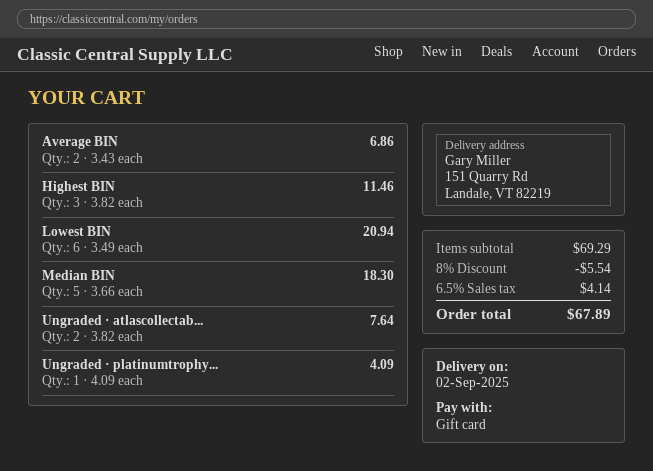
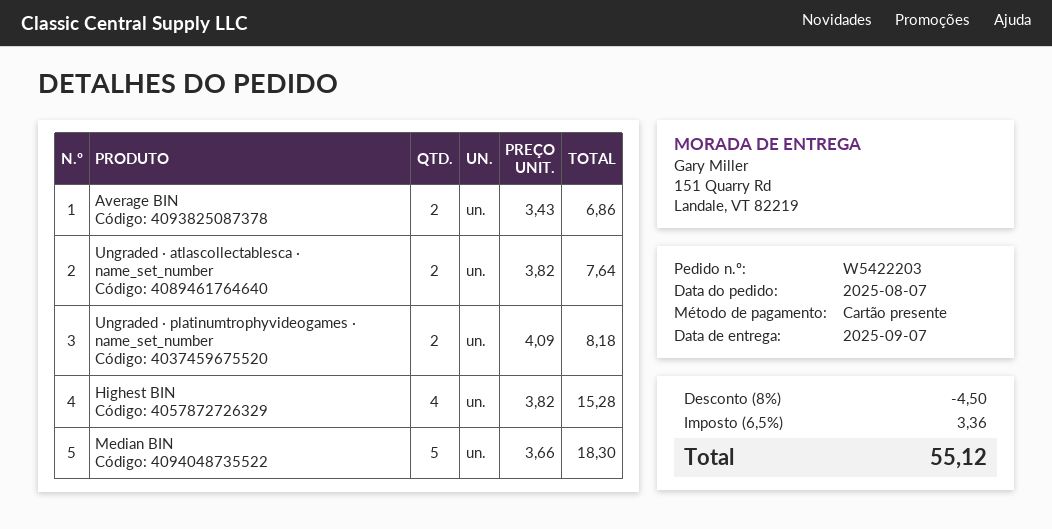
delivery date: 2025-09-02 -> 2025-09-07
Highest BIN: 3 x 3.82 = 11.46 -> 4 x 3.82 = 15.28
Lowest BIN: 6 x 3.49 = 20.94 -> none
Ungraded · platinumtrophy...: 1 x 4.09 = 4.09 -> 2 x 4.09 = 8.18
discount: 8% = 5.54 -> 8% = 4.50
tax: 6.5% = 4.14 -> 6.5% = 3.36
total: 67.89 -> 55.12

